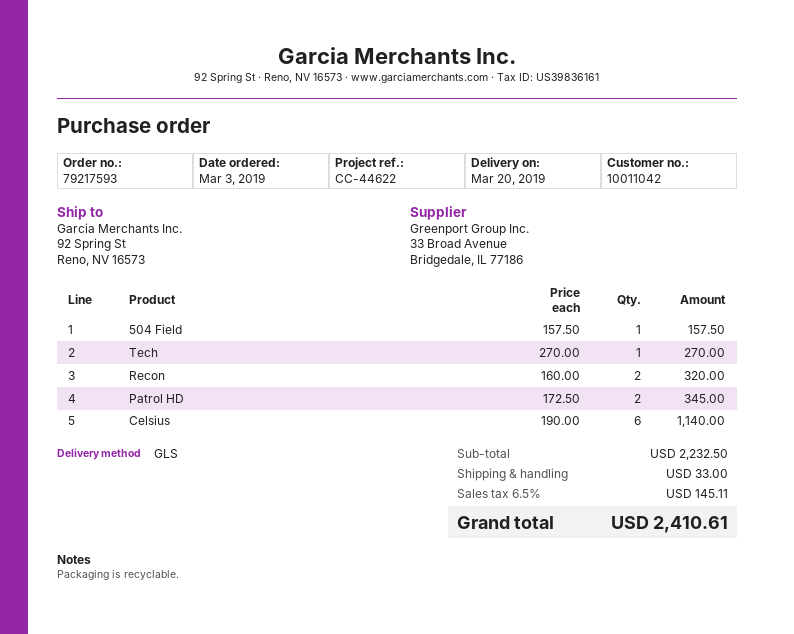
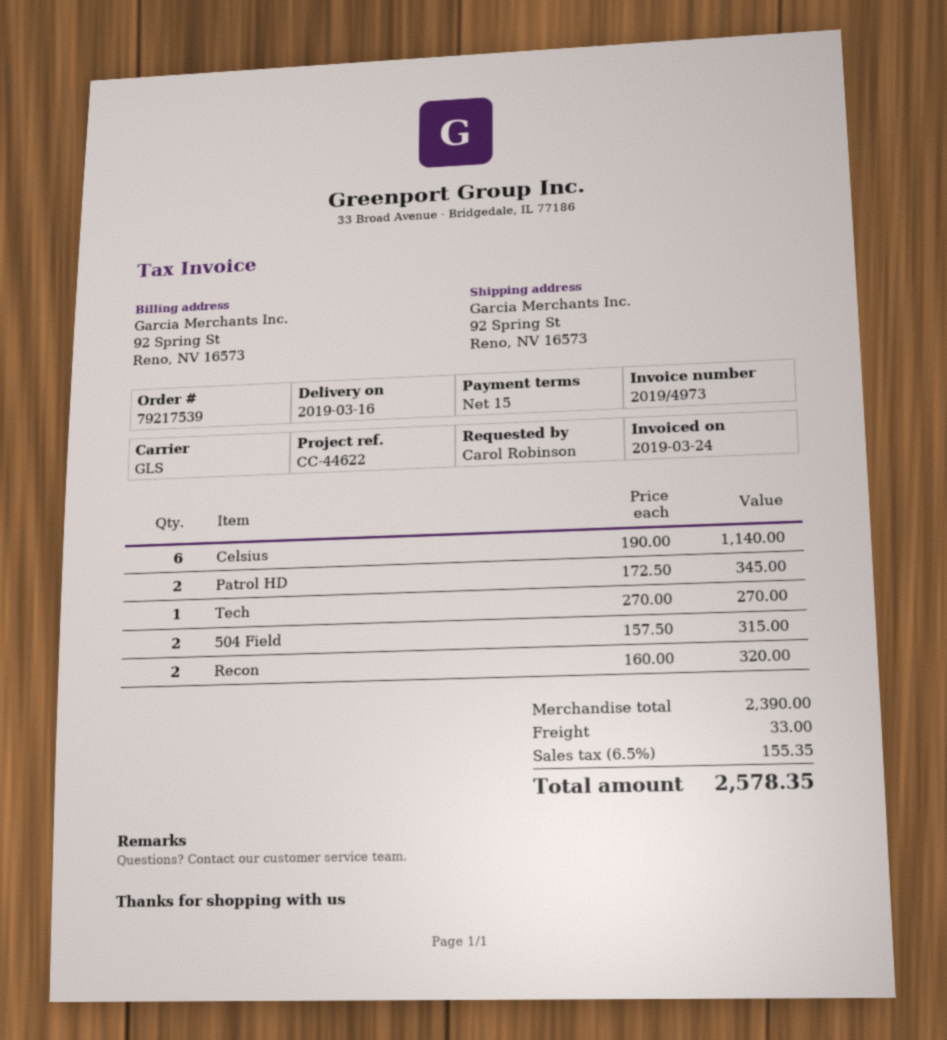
order number: 79217593 -> 79217539
delivery date: 2019-03-20 -> 2019-03-16
504 Field: 1 x 157.50 = 157.50 -> 2 x 157.50 = 315.00
subtotal: 2232.50 -> 2390.00
tax: 6.5% = 145.11 -> 6.5% = 155.35
total: 2410.61 -> 2578.35

